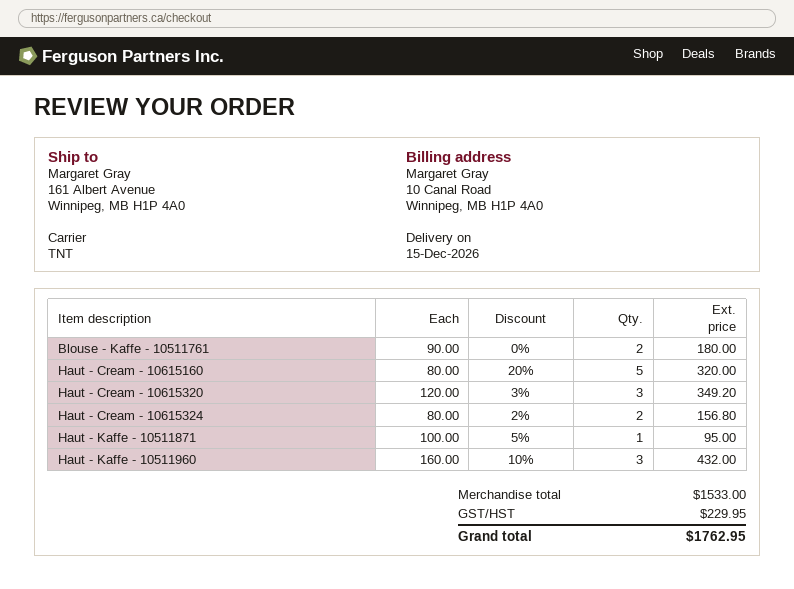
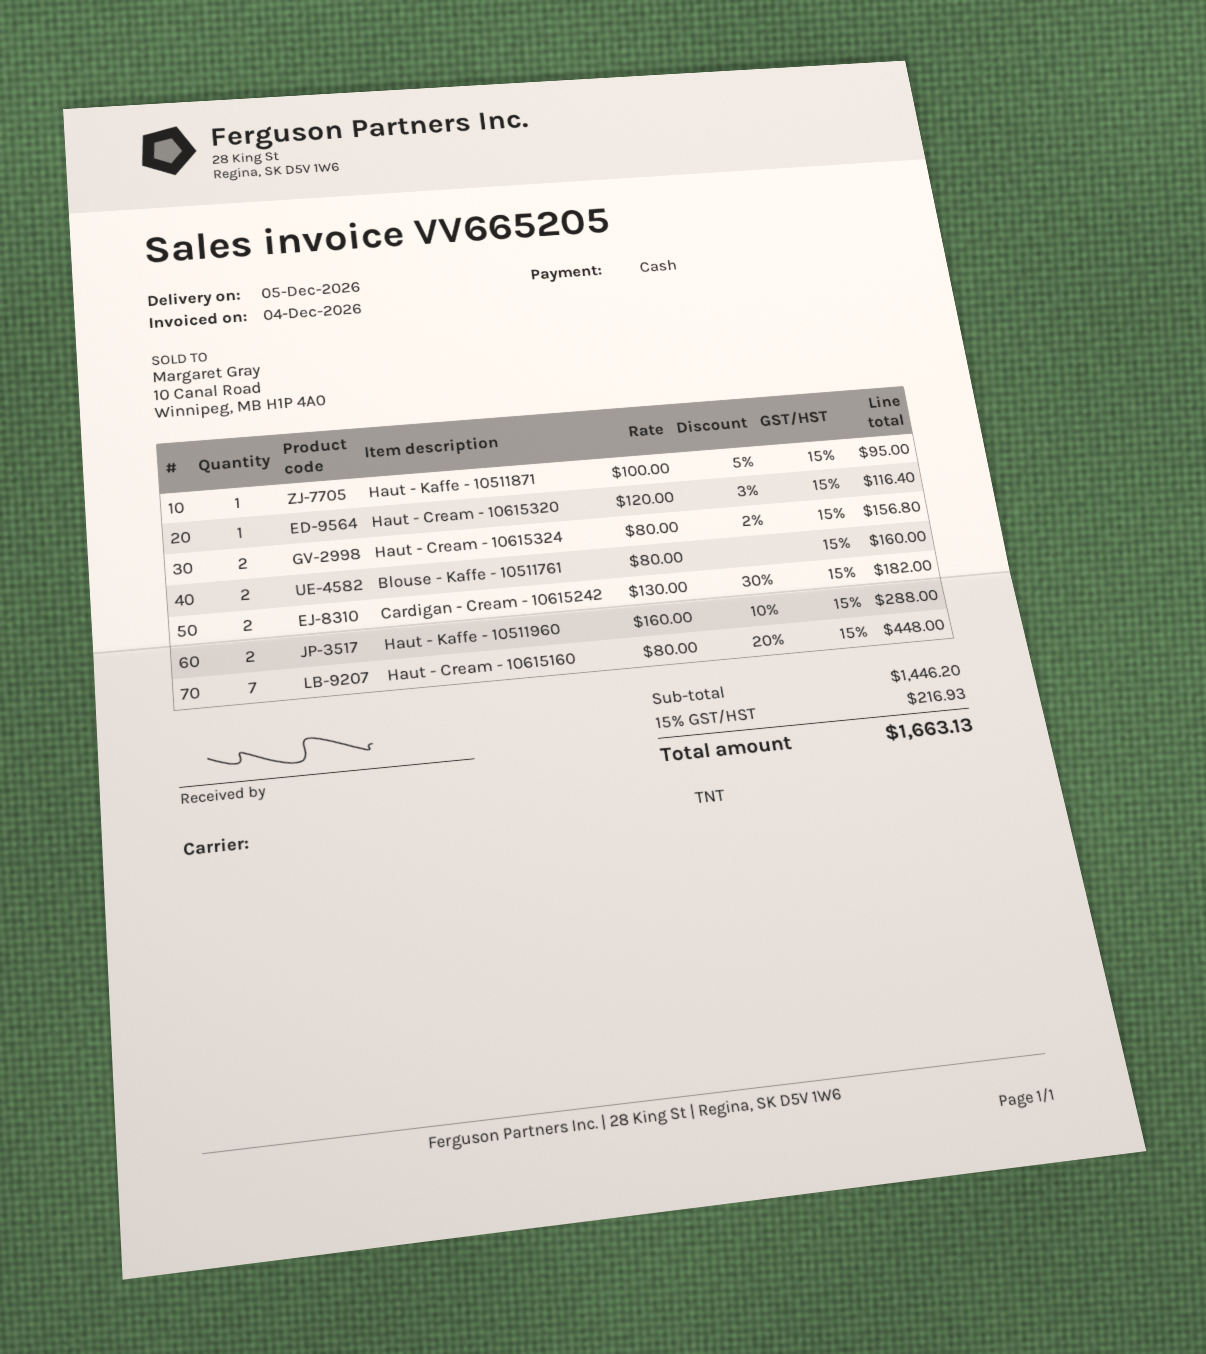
delivery date: 2026-12-15 -> 2026-12-05
Blouse - Kaffe - 10511761: 2 x 90.00 = 180.00 -> 2 x 80.00 = 160.00
Haut - Cream - 10615160: 5 x 80.00 - 20% = 320.00 -> 7 x 80.00 - 20% = 448.00
Haut - Cream - 10615320: 3 x 120.00 - 3% = 349.20 -> 1 x 120.00 - 3% = 116.40
Haut - Kaffe - 10511960: 3 x 160.00 - 10% = 432.00 -> 2 x 160.00 - 10% = 288.00
Cardigan - Cream - 10615242: none -> 2 x 130.00 - 30% = 182.00
subtotal: 1533.00 -> 1446.20
tax: 229.95 -> 216.93
total: 1762.95 -> 1663.13

